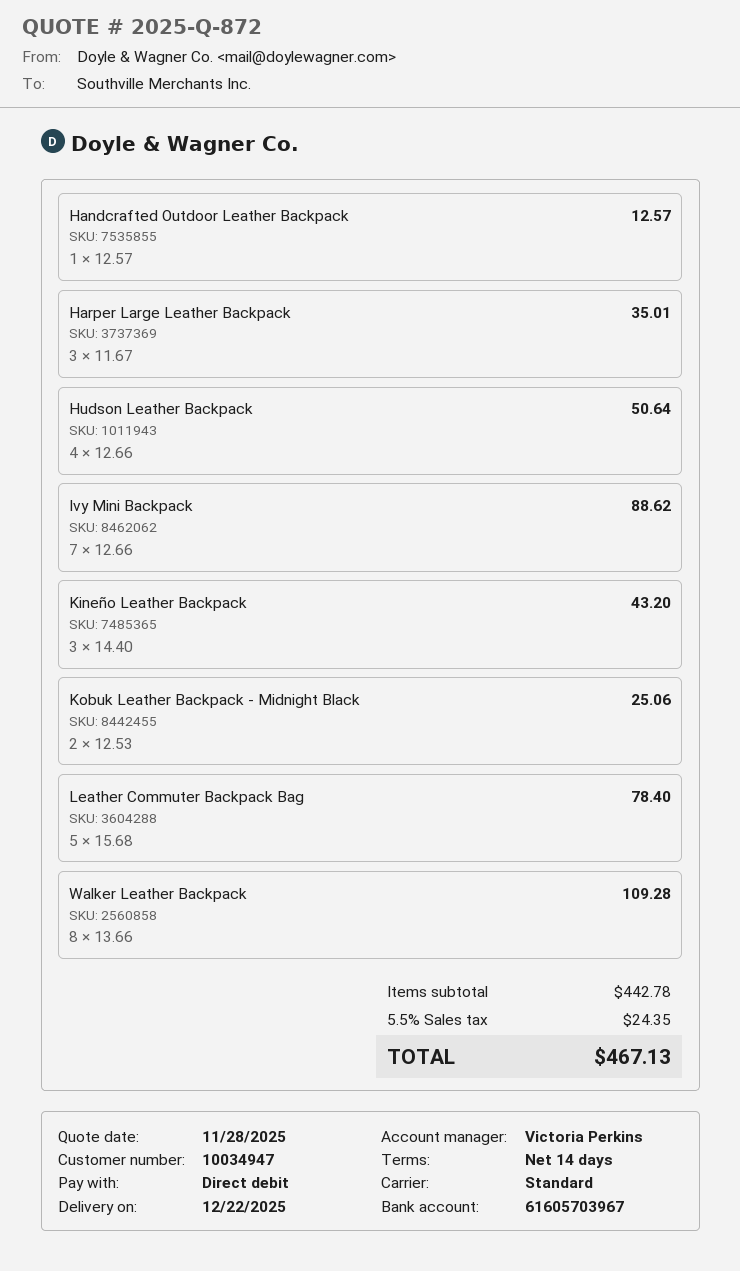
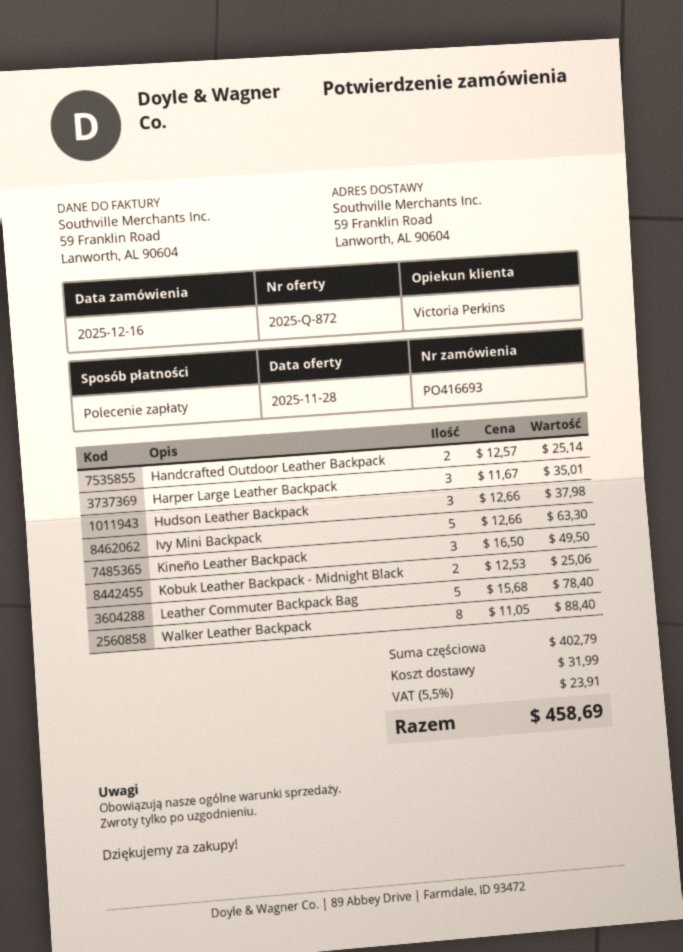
Handcrafted Outdoor Leather Backpack: 1 x 12.57 = 12.57 -> 2 x 12.57 = 25.14
Hudson Leather Backpack: 4 x 12.66 = 50.64 -> 3 x 12.66 = 37.98
Ivy Mini Backpack: 7 x 12.66 = 88.62 -> 5 x 12.66 = 63.30
Kineño Leather Backpack: 3 x 14.40 = 43.20 -> 3 x 16.50 = 49.50
Walker Leather Backpack: 8 x 13.66 = 109.28 -> 8 x 11.05 = 88.40
subtotal: 442.78 -> 402.79
shipping: none -> 31.99
tax: 5.5% = 24.35 -> 5.5% = 23.91
total: 467.13 -> 458.69

